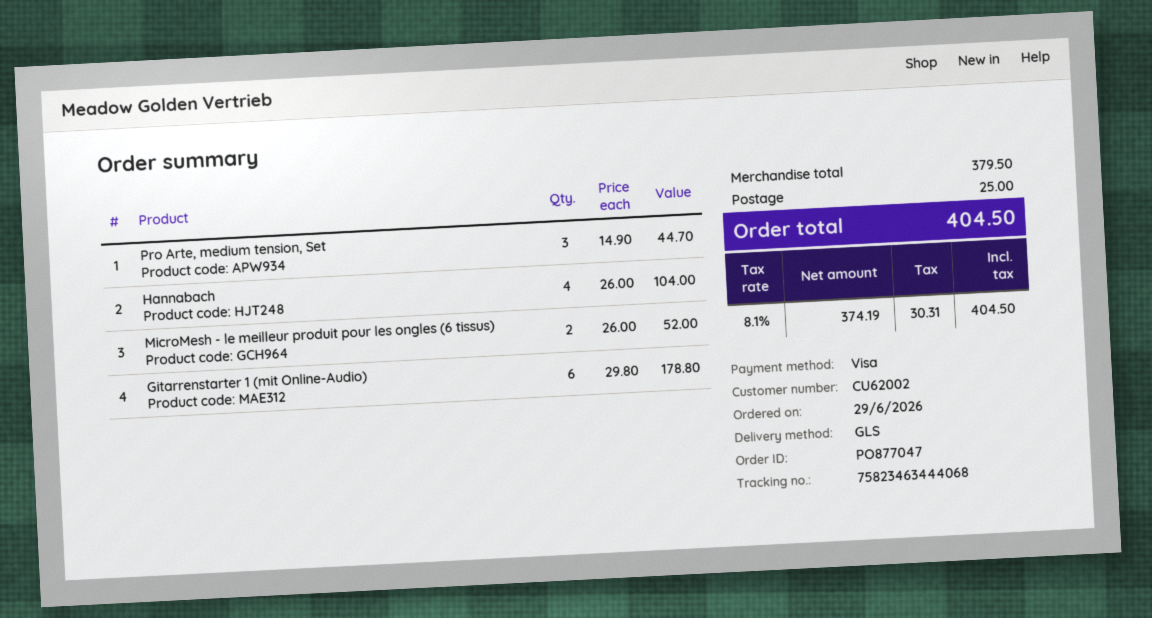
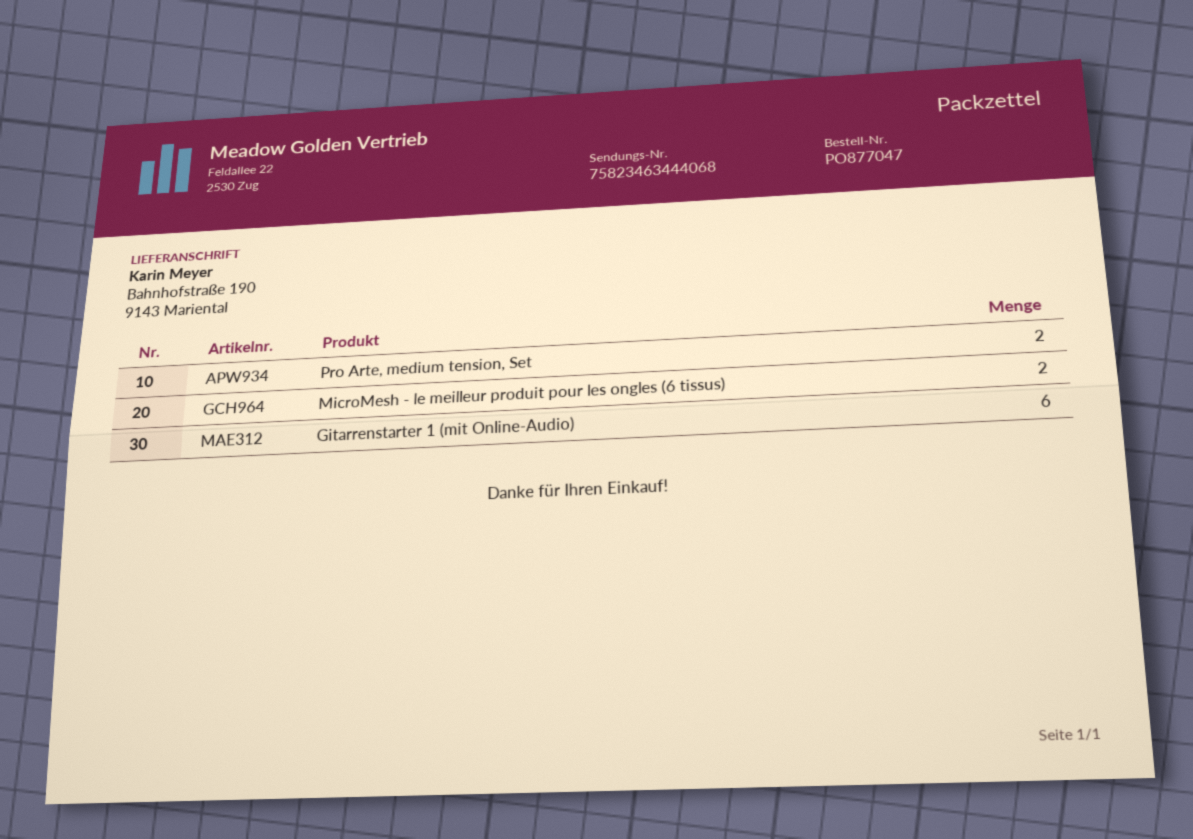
Pro Arte, medium tension, Set: 3 -> 2
Hannabach: 4 -> none

